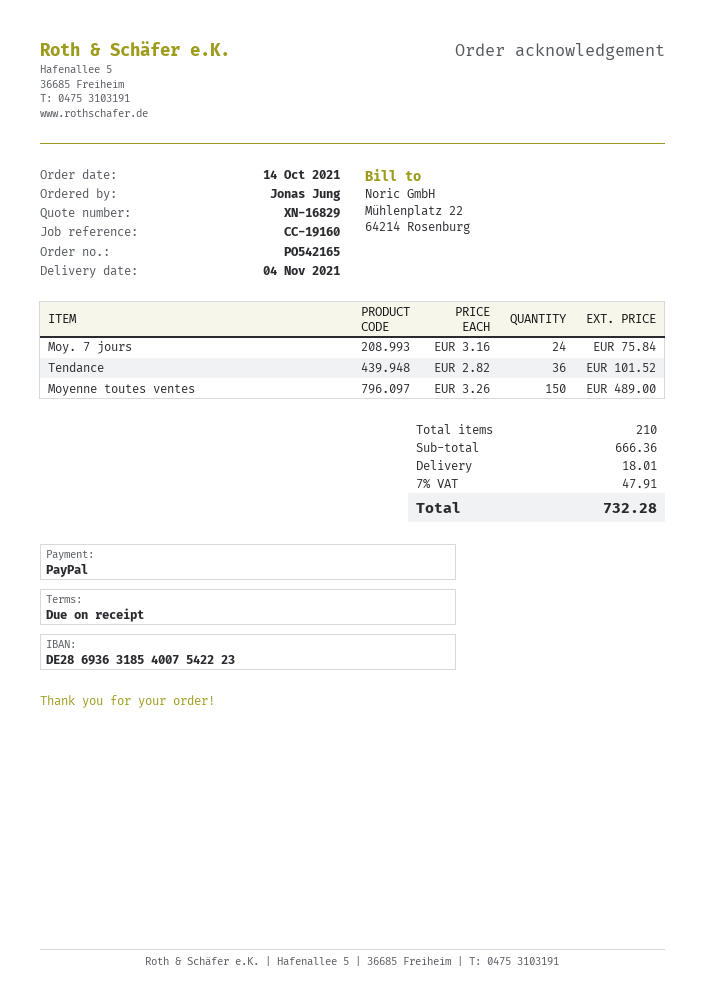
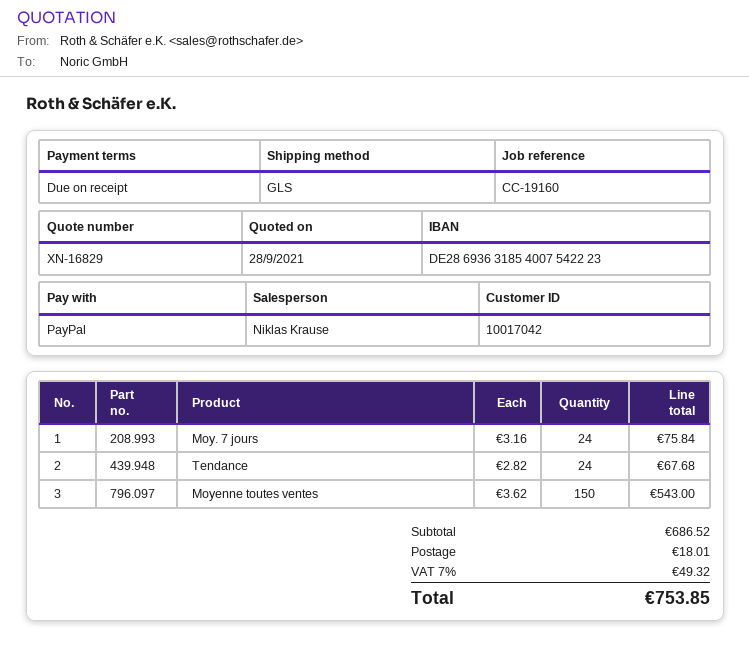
Tendance: 36 x 2.82 = 101.52 -> 24 x 2.82 = 67.68
Moyenne toutes ventes: 150 x 3.26 = 489.00 -> 150 x 3.62 = 543.00
subtotal: 666.36 -> 686.52
tax: 7% = 47.91 -> 7% = 49.32
total: 732.28 -> 753.85

